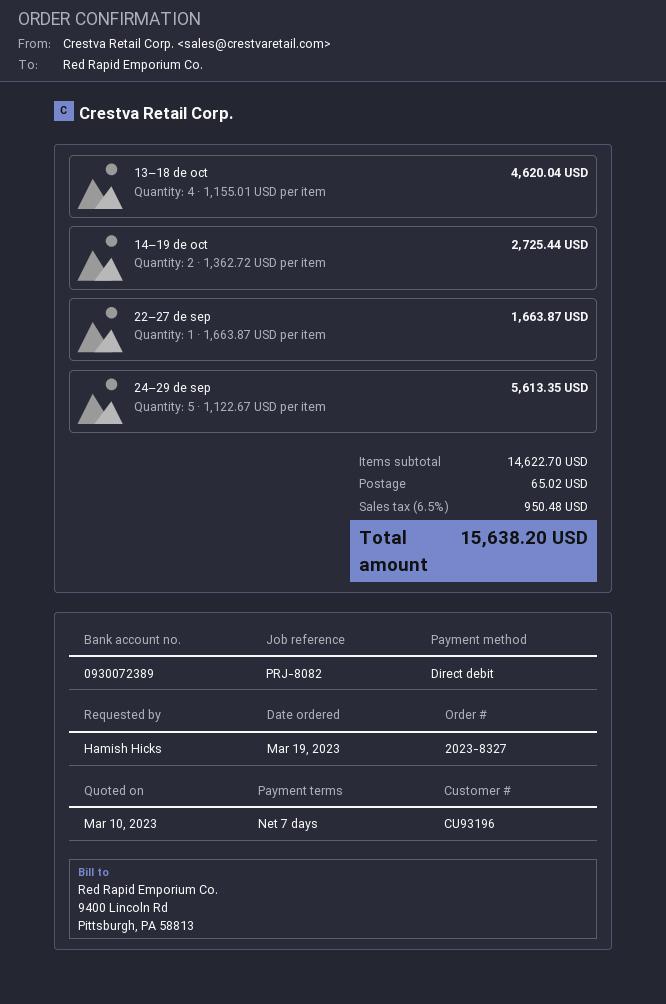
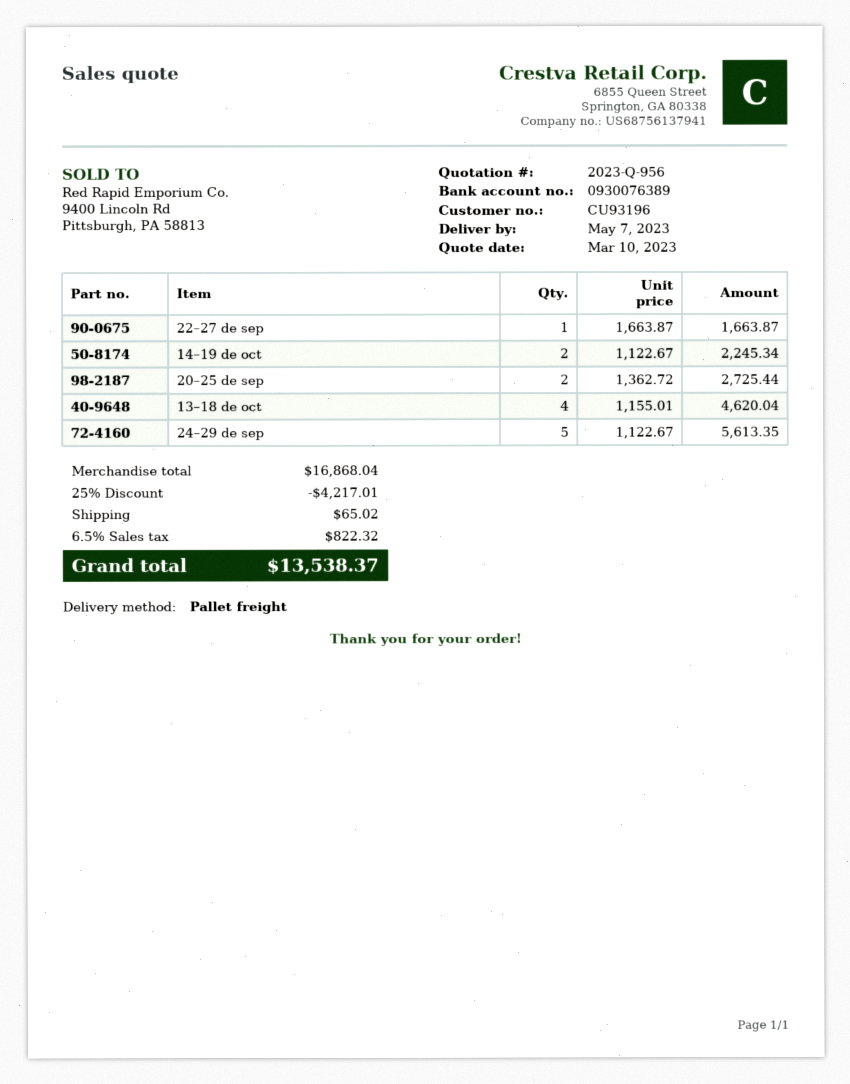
bank account: 0930072389 -> 0930076389
14–19 de oct: 2 x 1362.72 = 2725.44 -> 2 x 1122.67 = 2245.34
20–25 de sep: none -> 2 x 1362.72 = 2725.44
subtotal: 14622.70 -> 16868.04
discount: none -> 25% = 4217.01
tax: 6.5% = 950.48 -> 6.5% = 822.32
total: 15638.20 -> 13538.37

